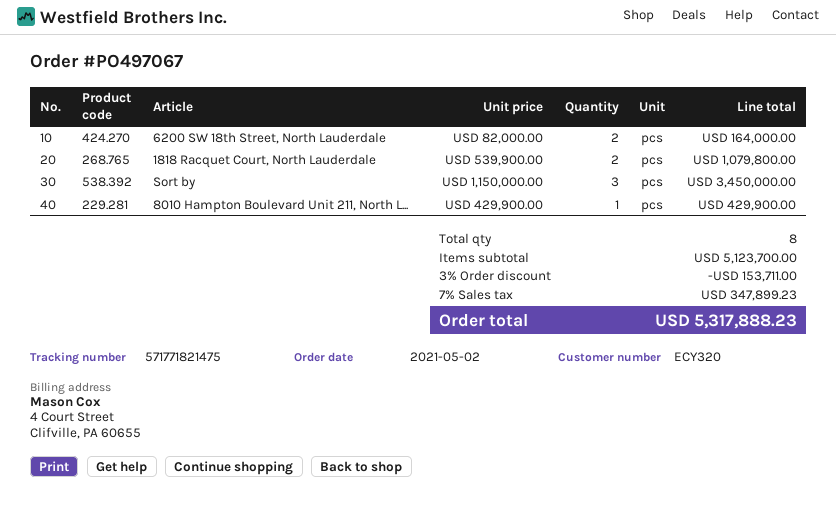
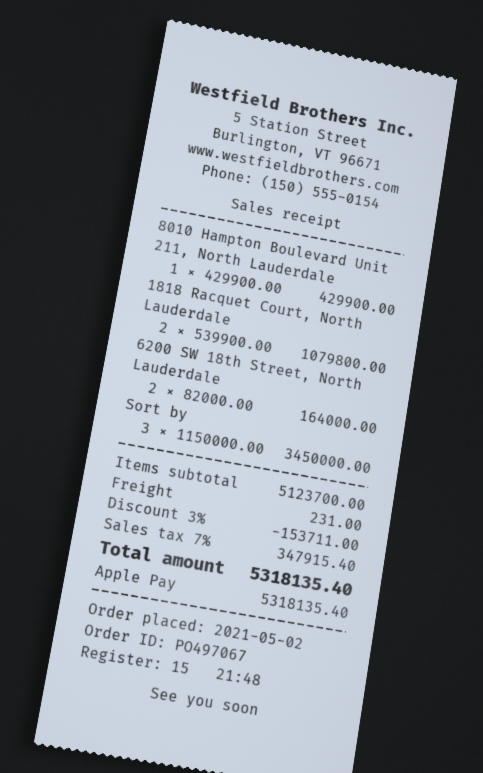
shipping: none -> 231.00
tax: 7% = 347899.23 -> 7% = 347915.40
total: 5317888.23 -> 5318135.40

